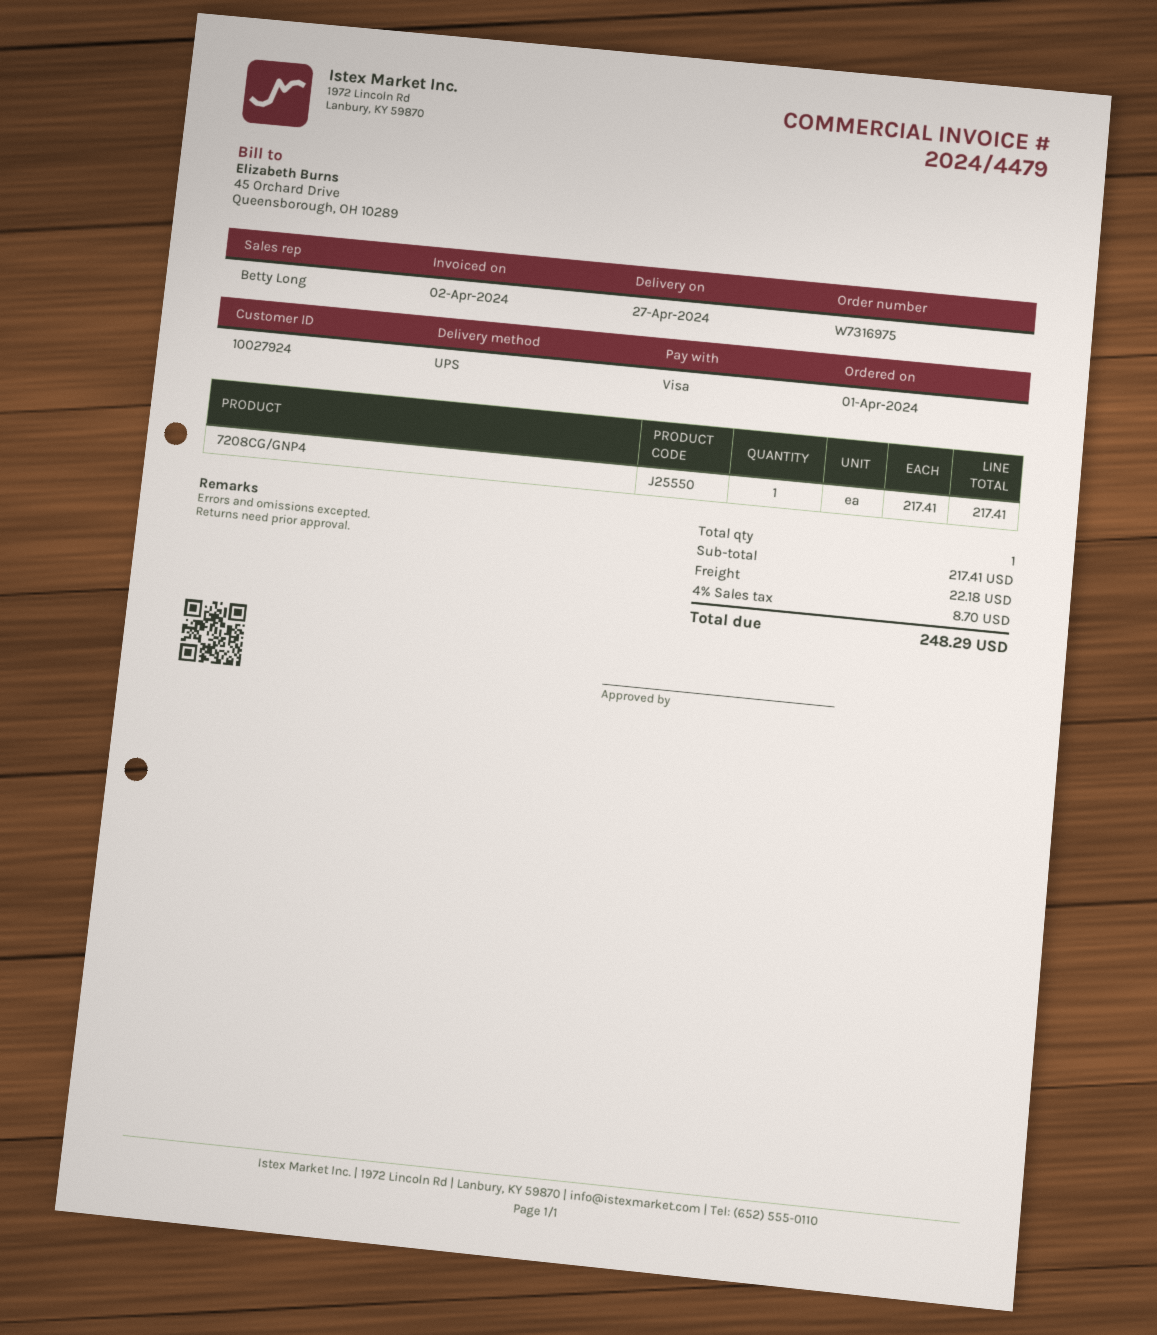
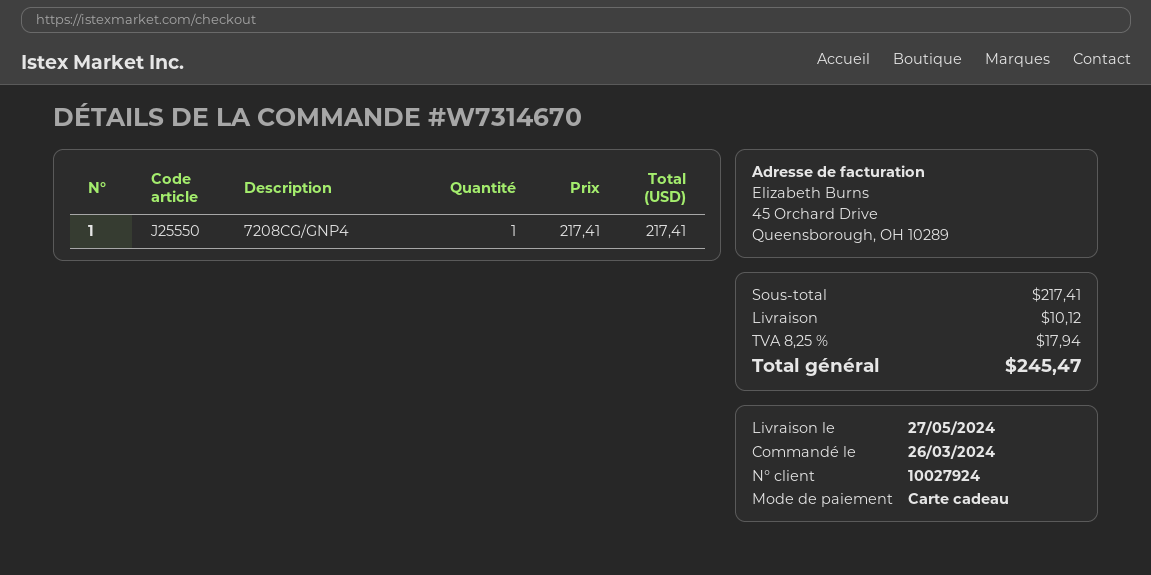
order number: W7316975 -> W7314670
order date: 2024-04-01 -> 2024-03-26
delivery date: 2024-04-27 -> 2024-05-27
payment method: Visa -> gift card
shipping: 22.18 -> 10.12
tax: 4% = 8.70 -> 8.25% = 17.94
total: 248.29 -> 245.47

